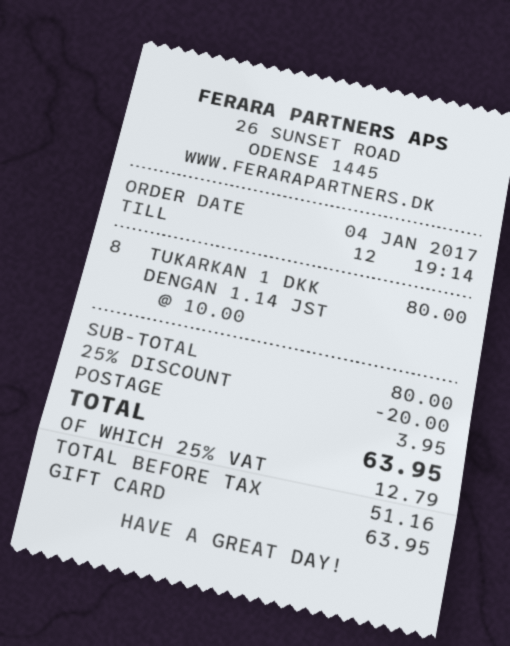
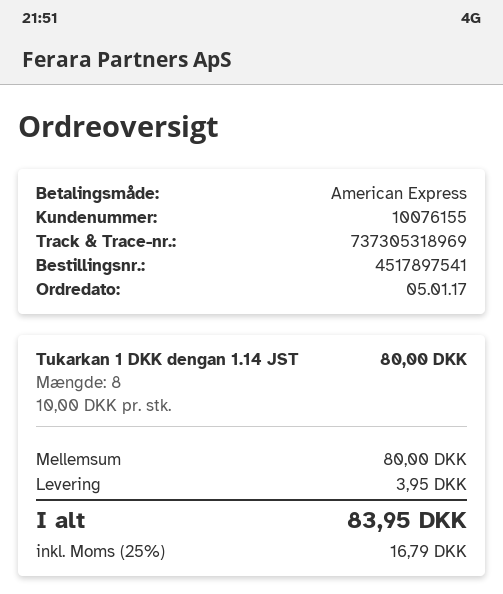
order date: 2017-01-04 -> 2017-01-05
payment method: gift card -> American Express
discount: 25% = 20.00 -> none
tax: 25% = 12.79 -> 25% = 16.79
total: 63.95 -> 83.95

